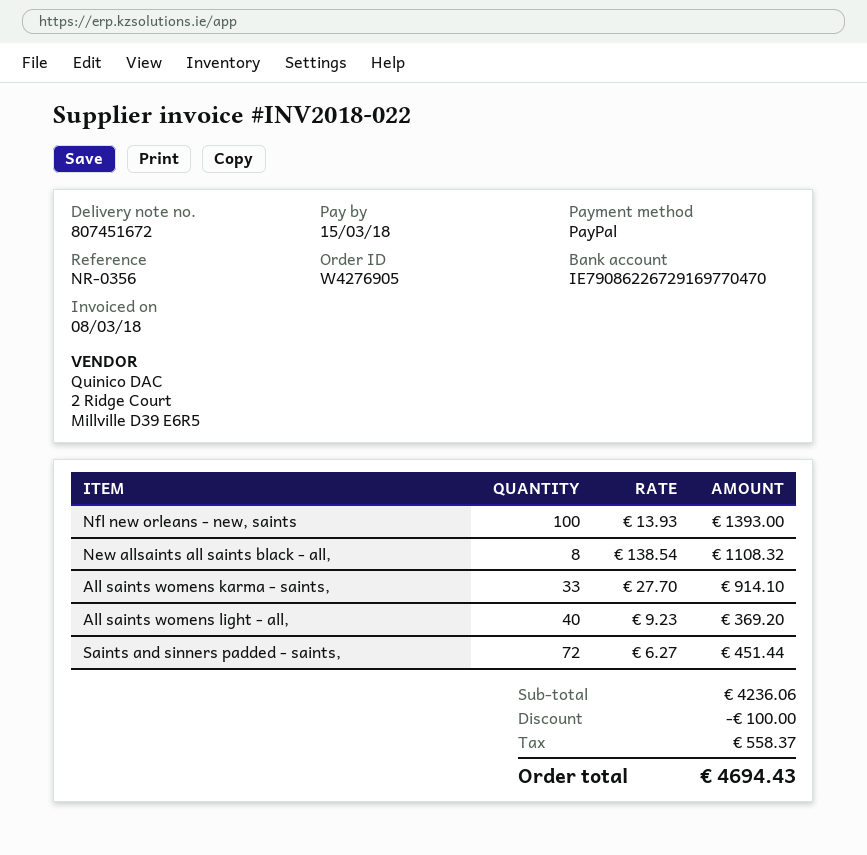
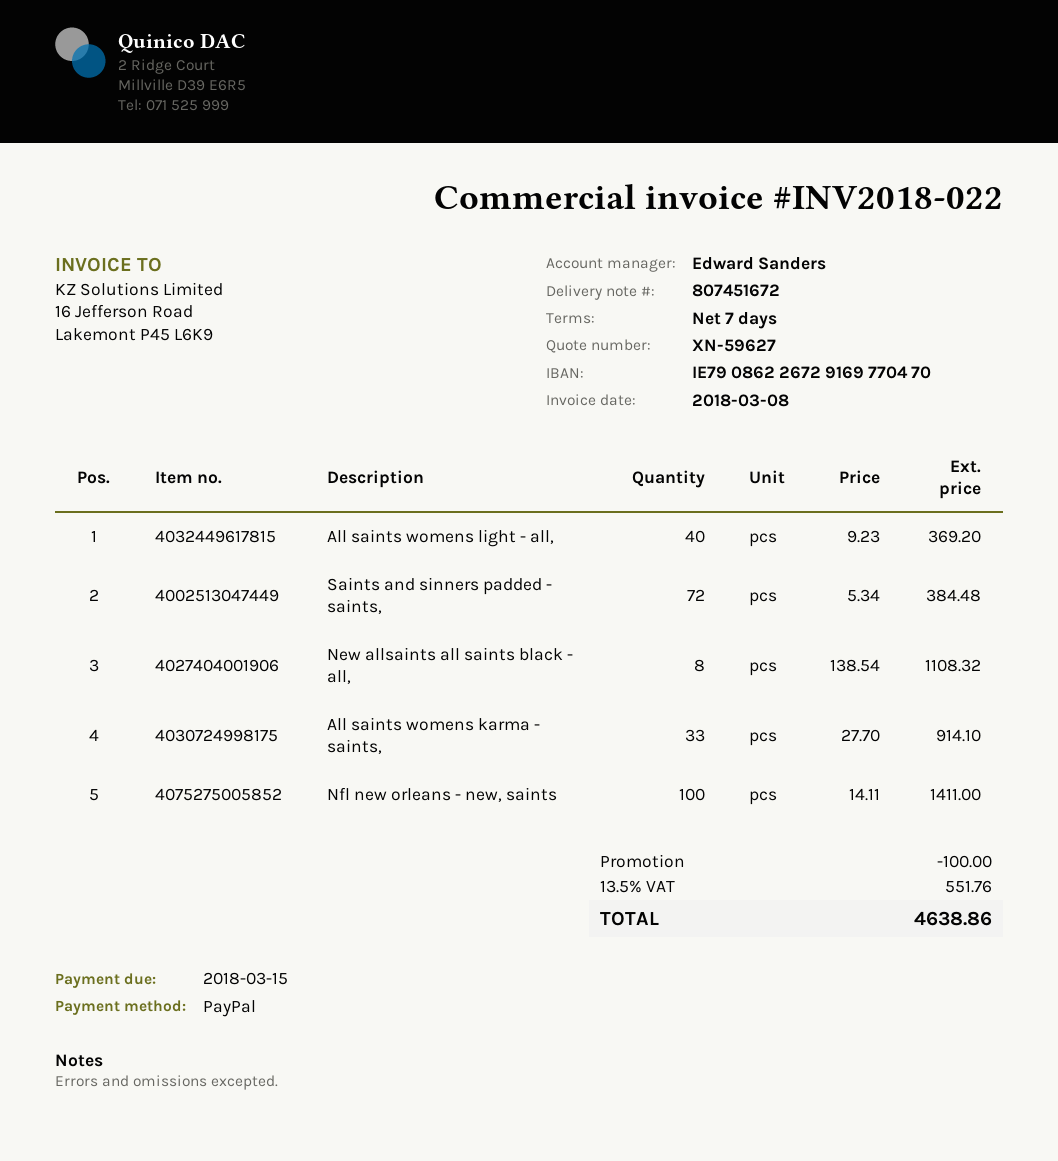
Nfl new orleans - new, saints: 100 x 13.93 = 1393.00 -> 100 x 14.11 = 1411.00
Saints and sinners padded - saints,: 72 x 6.27 = 451.44 -> 72 x 5.34 = 384.48
tax: 558.37 -> 551.76
total: 4694.43 -> 4638.86

